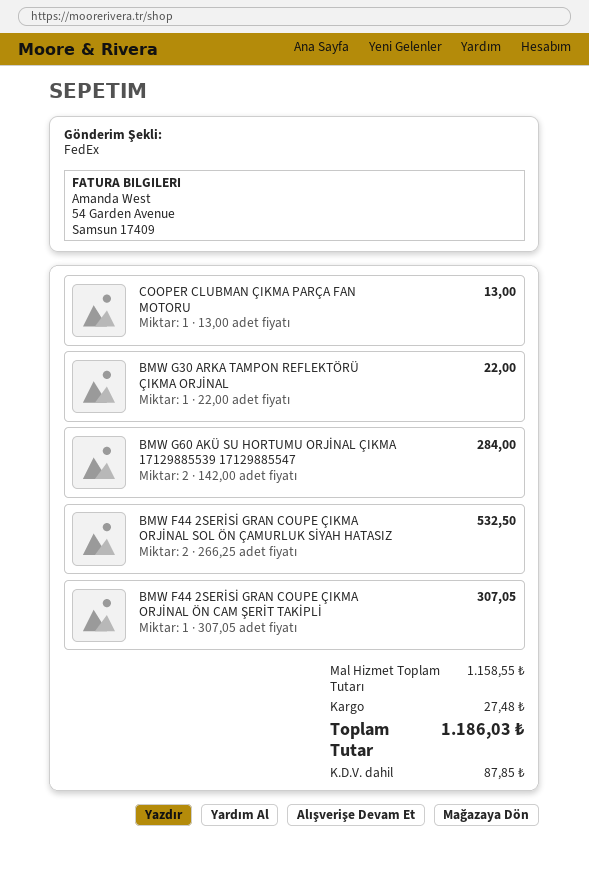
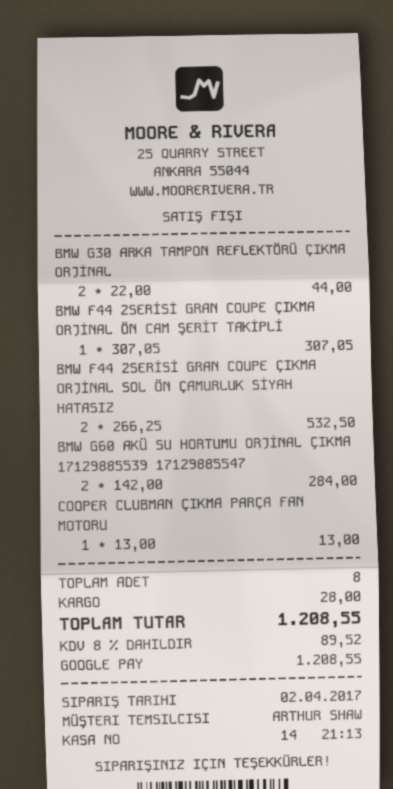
BMW G30 ARKA TAMPON REFLEKTÖRÜ ÇIKMA ORJİNAL: 1 x 22.00 = 22.00 -> 2 x 22.00 = 44.00
shipping: 27.48 -> 28.00
tax: 87.85 -> 89.52
total: 1186.03 -> 1208.55

